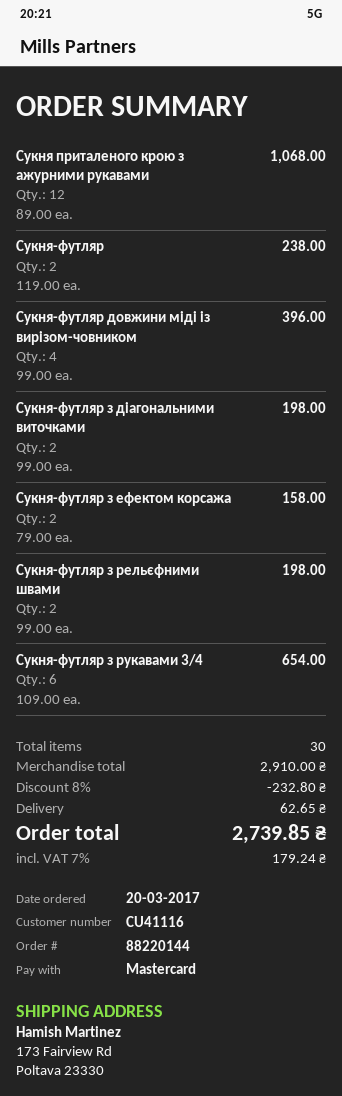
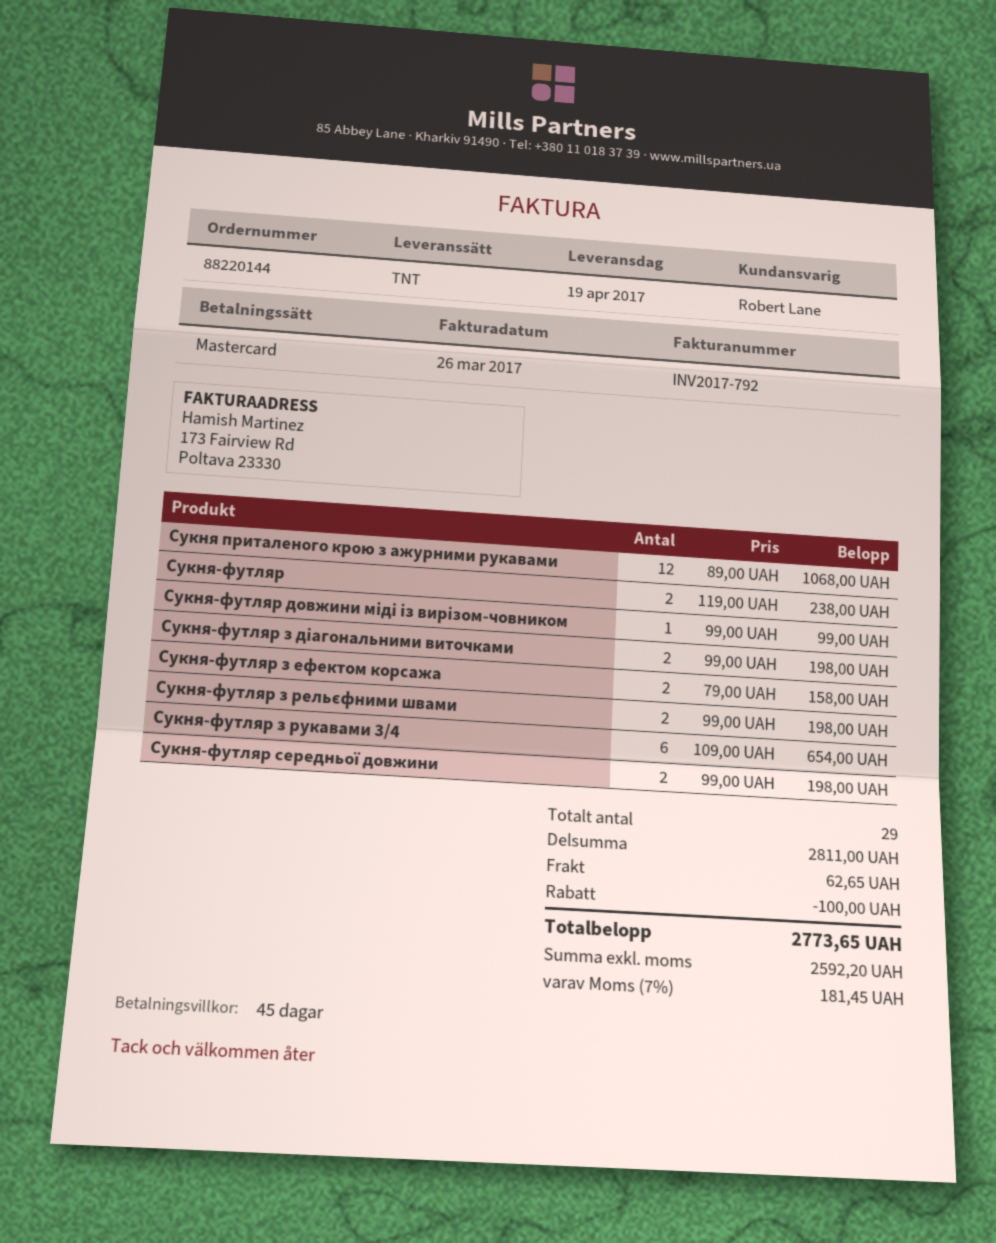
Сукня-футляр довжини міді із вирізом-човником: 4 x 99.00 = 396.00 -> 1 x 99.00 = 99.00
Сукня-футляр середньої довжини: none -> 2 x 99.00 = 198.00
total quantity: 30 -> 29
subtotal: 2910.00 -> 2811.00
discount: 232.80 -> 100.00
tax: 7% = 179.24 -> 7% = 181.45
total: 2739.85 -> 2773.65

